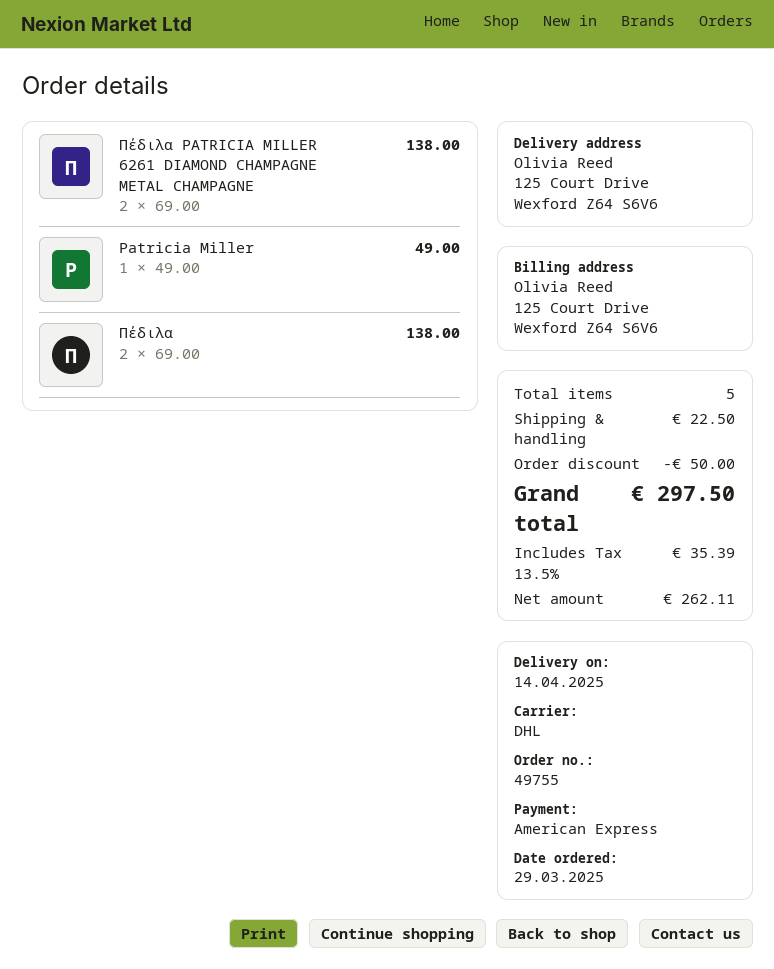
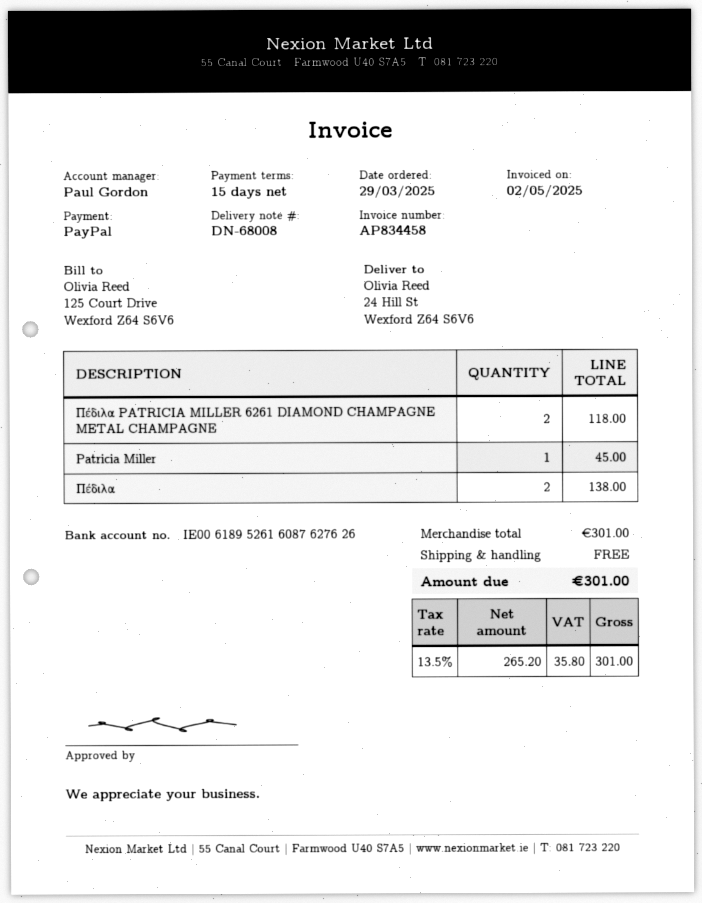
payment method: American Express -> PayPal
ship to: 125 Court Drive, Wexford Z64 S6V6 -> 24 Hill St, Wexford Z64 S6V6
Πέδιλα PATRICIA MILLER 6261 DIAMOND CHAMPAGNE METAL CHAMPAGNE: 2 for 138.00 -> 2 for 118.00
Patricia Miller: 1 for 49.00 -> 1 for 45.00
discount: 50.00 -> none
shipping: 22.50 -> 0.00
net: 262.11 -> 265.20
tax: 13.5% = 35.39 -> 13.5% = 35.80
total: 297.50 -> 301.00

